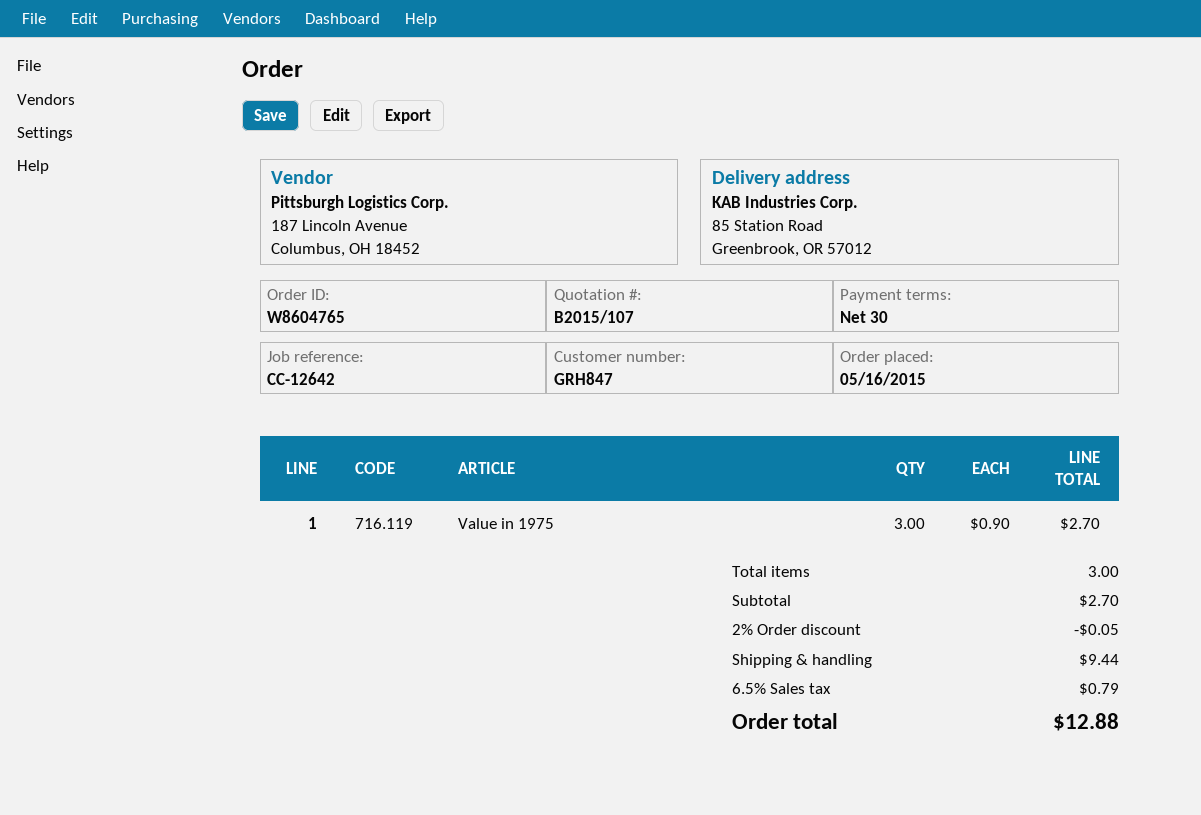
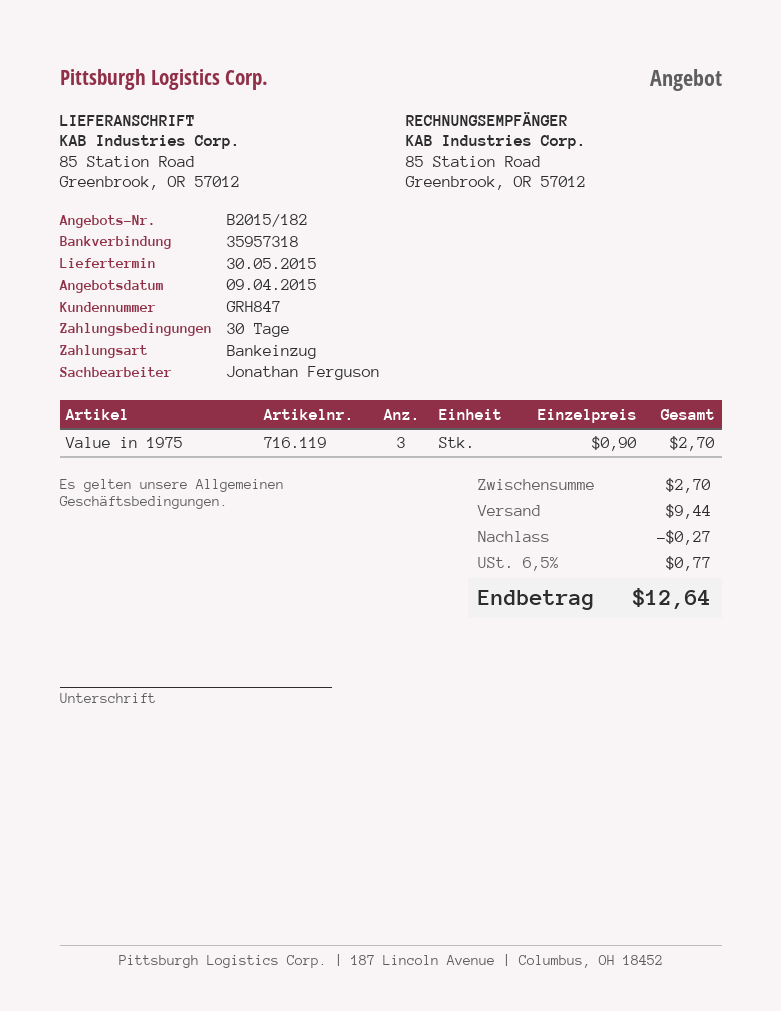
quote number: B2015/107 -> B2015/182
discount: 0.05 -> 0.27
tax: 6.5% = 0.79 -> 6.5% = 0.77
total: 12.88 -> 12.64

